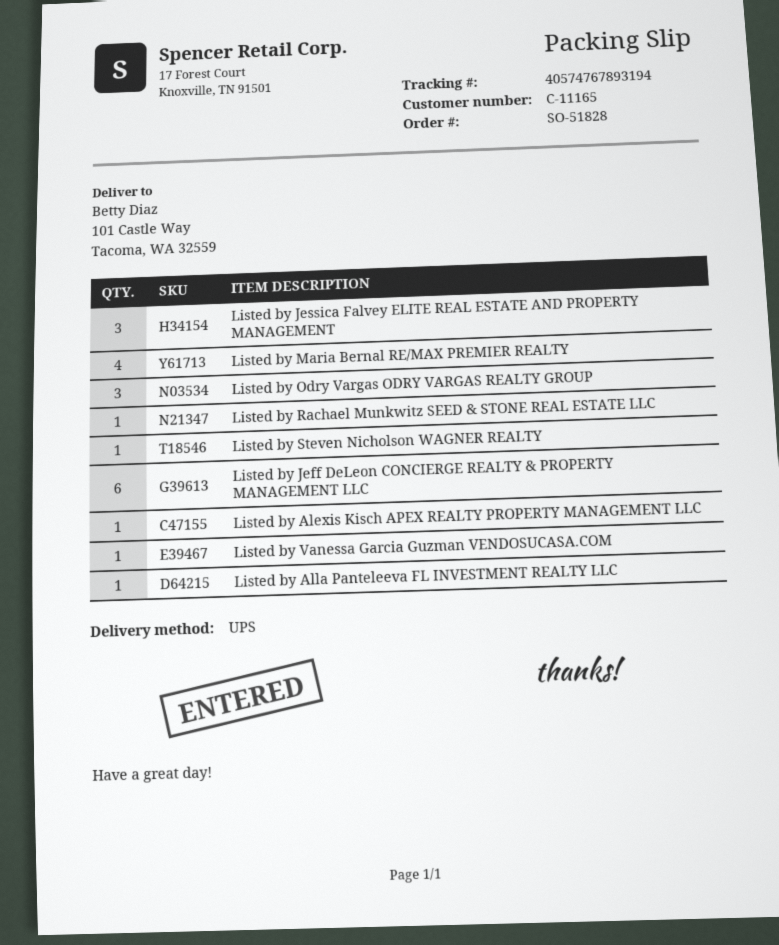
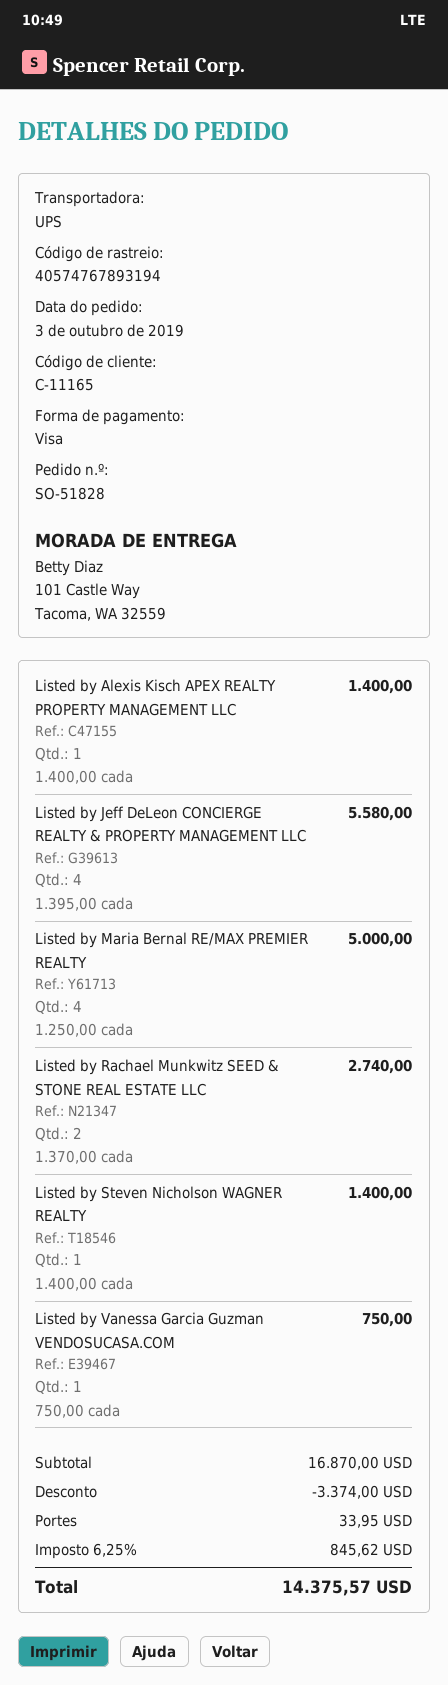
Listed by Jessica Falvey ELITE REAL ESTATE AND PROPERTY MANAGEMENT: 3 -> none
Listed by Odry Vargas ODRY VARGAS REALTY GROUP: 3 -> none
Listed by Rachael Munkwitz SEED & STONE REAL ESTATE LLC: 1 -> 2
Listed by Jeff DeLeon CONCIERGE REALTY & PROPERTY MANAGEMENT LLC: 6 -> 4
Listed by Alla Panteleeva FL INVESTMENT REALTY LLC: 1 -> none

